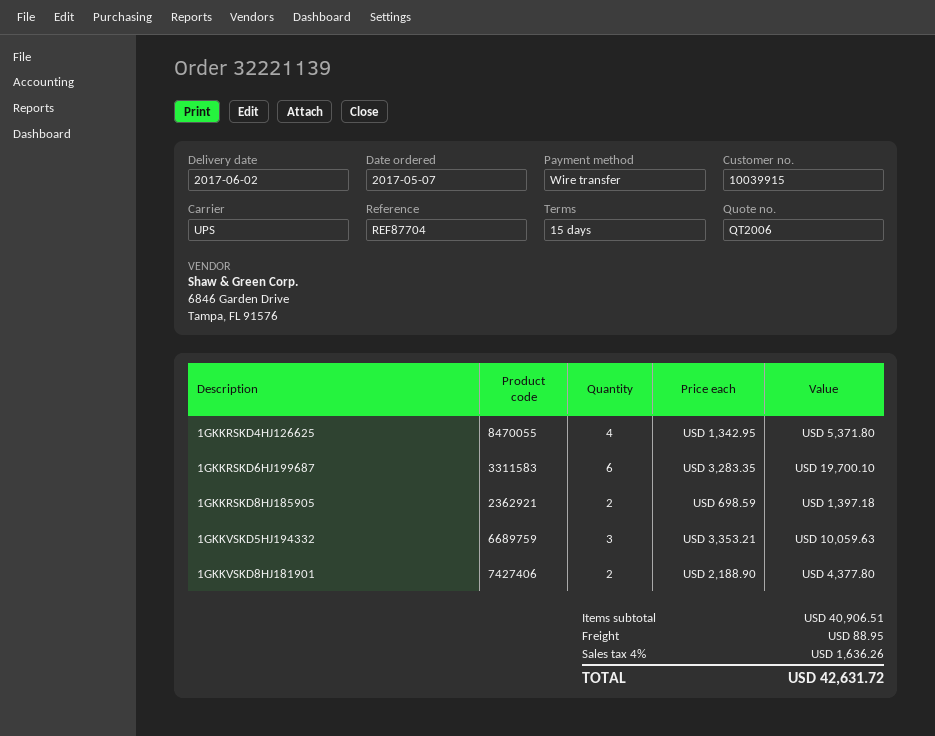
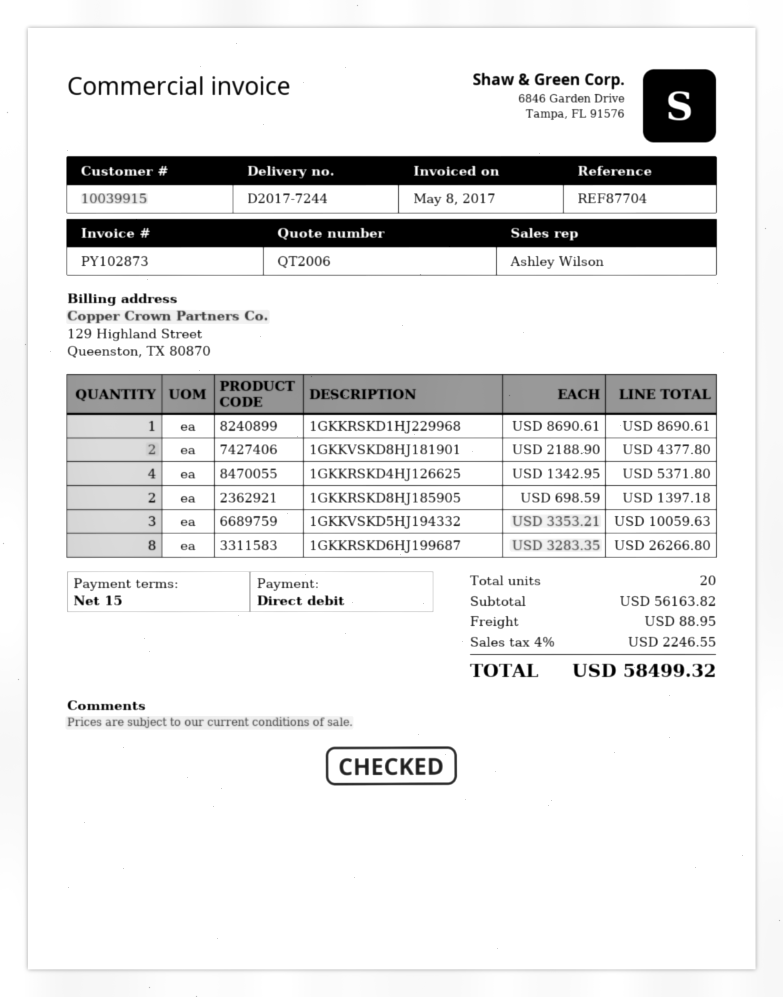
payment method: bank transfer -> direct debit
1GKKRSKD6HJ199687: 6 x 3283.35 = 19700.10 -> 8 x 3283.35 = 26266.80
1GKKRSKD1HJ229968: none -> 1 x 8690.61 = 8690.61
subtotal: 40906.51 -> 56163.82
tax: 4% = 1636.26 -> 4% = 2246.55
total: 42631.72 -> 58499.32

